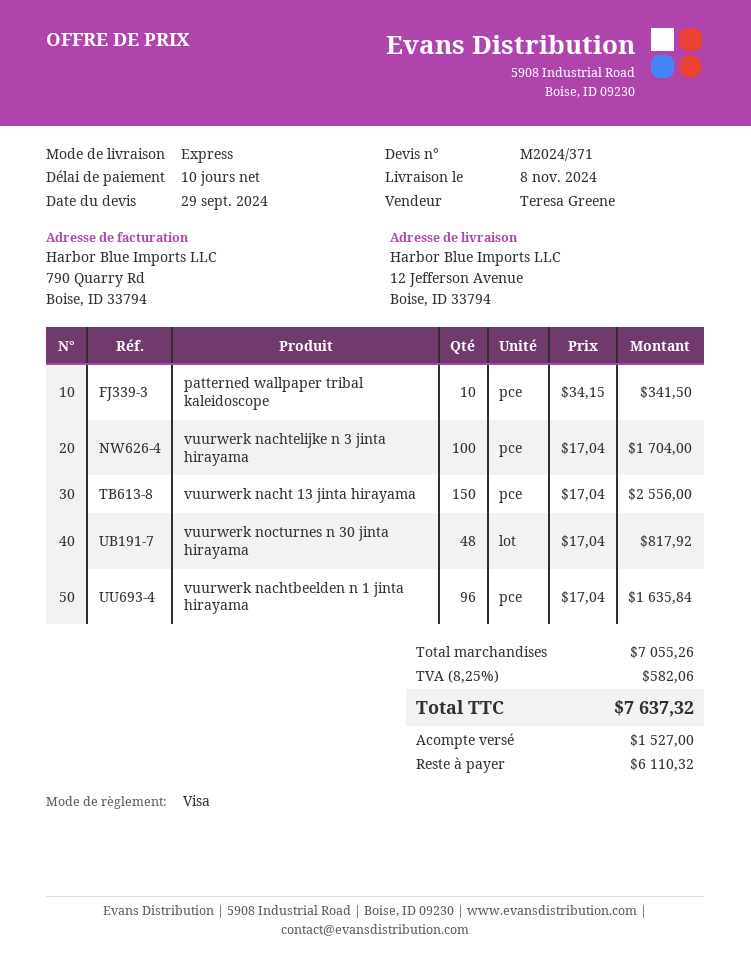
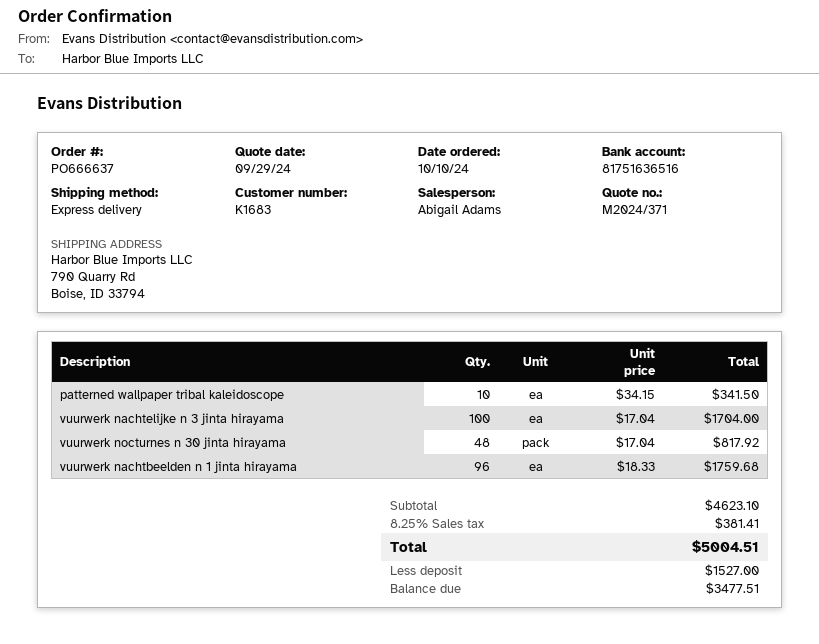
sales rep: Teresa Greene -> Abigail Adams
ship to: 12 Jefferson Avenue, Boise, ID 33794 -> 790 Quarry Rd, Boise, ID 33794
vuurwerk nacht 13 jinta hirayama: 150 x 17.04 = 2556.00 -> none
vuurwerk nachtbeelden n 1 jinta hirayama: 96 x 17.04 = 1635.84 -> 96 x 18.33 = 1759.68
subtotal: 7055.26 -> 4623.10
tax: 8.25% = 582.06 -> 8.25% = 381.41
total: 7637.32 -> 5004.51
balance: 6110.32 -> 3477.51

